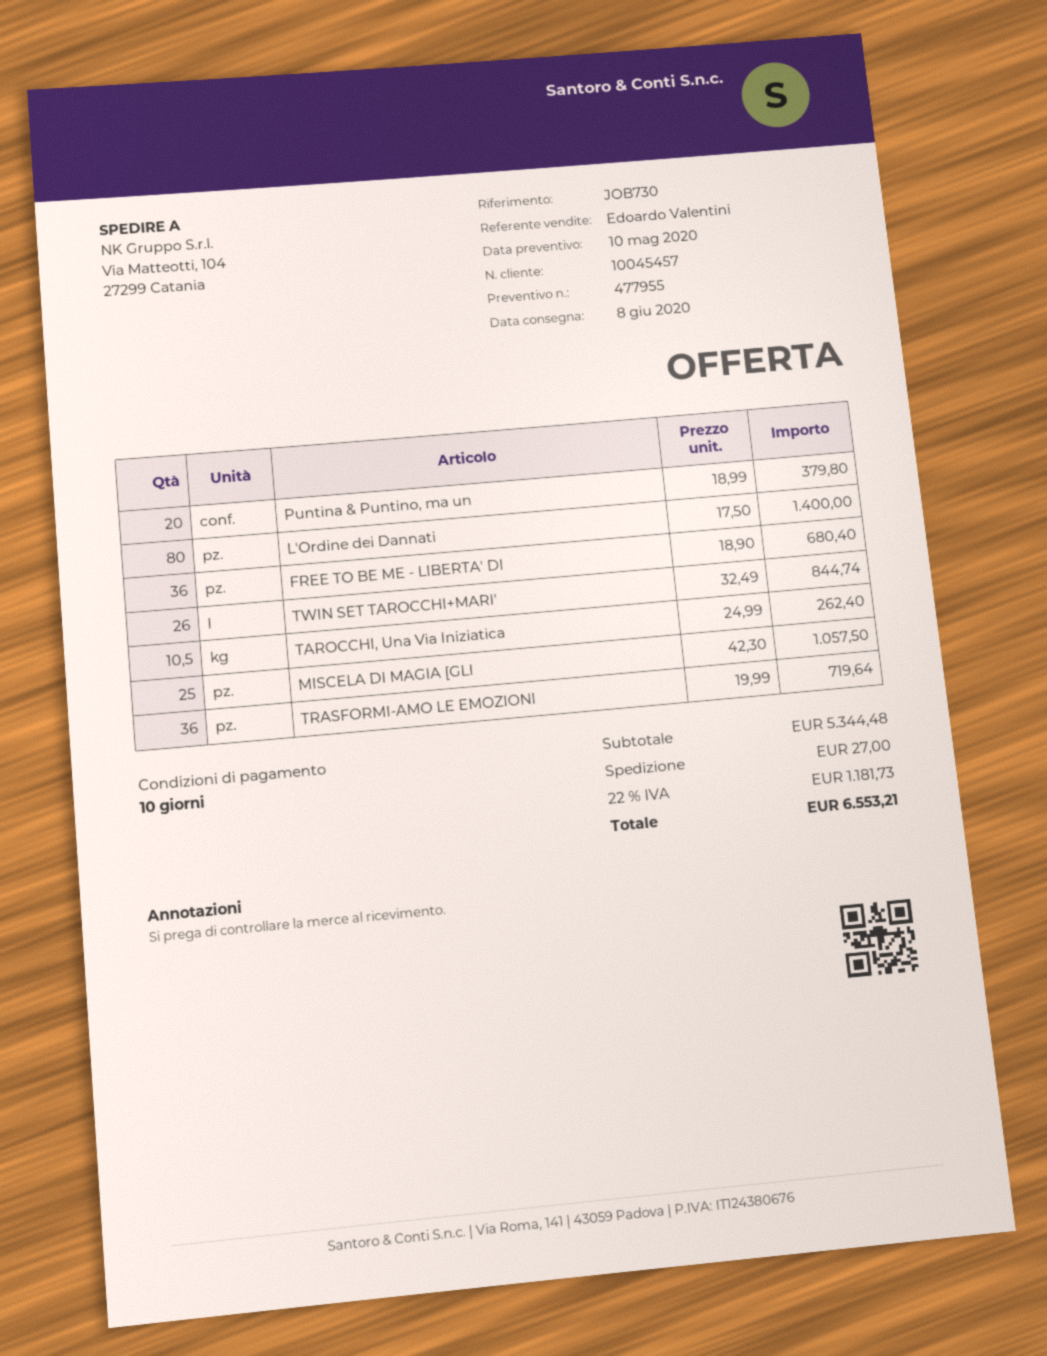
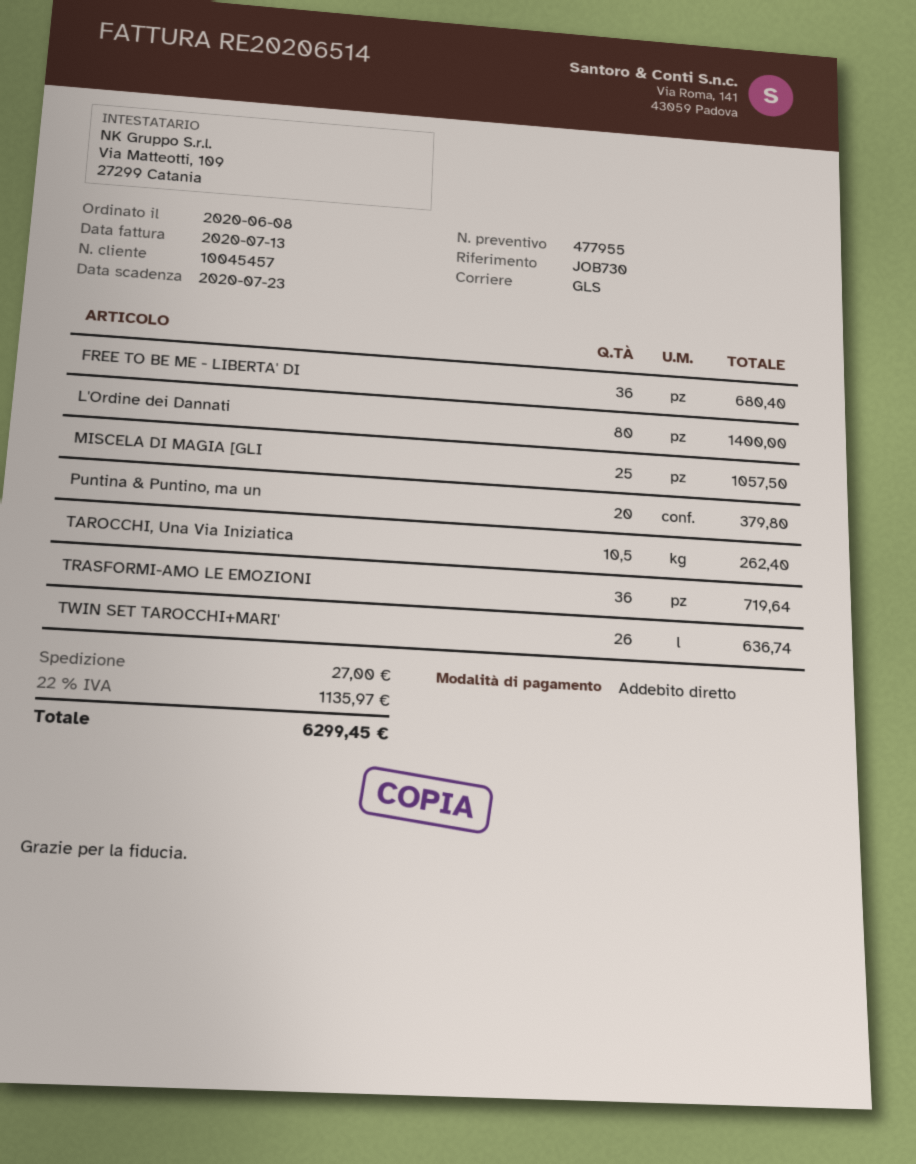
TWIN SET TAROCCHI+MARI': 26 for 844.74 -> 26 for 636.74
tax: 22% = 1181.73 -> 22% = 1135.97
total: 6553.21 -> 6299.45

